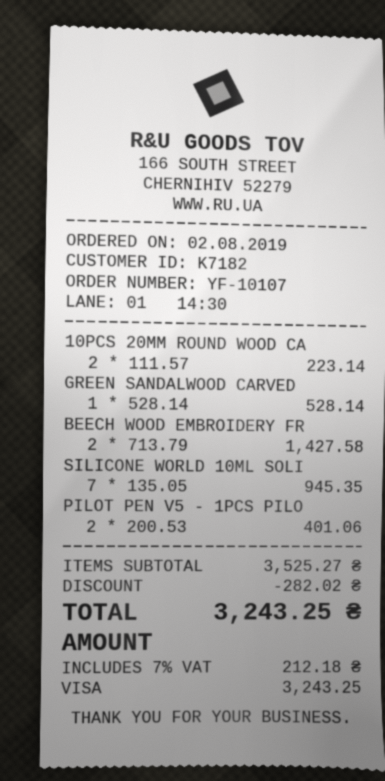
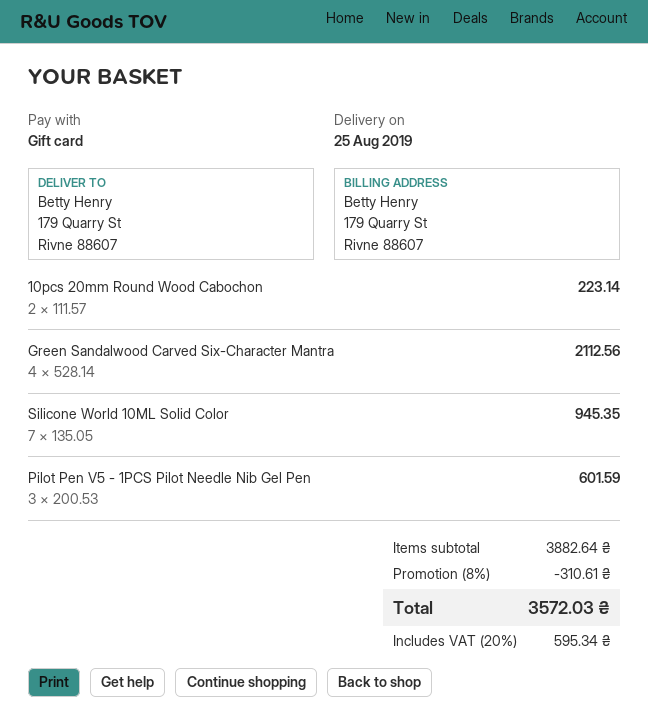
payment method: Visa -> gift card
GREEN SANDALWOOD CARVED: 1 x 528.14 = 528.14 -> 4 x 528.14 = 2112.56
BEECH WOOD EMBROIDERY FR: 2 x 713.79 = 1427.58 -> none
PILOT PEN V5 - 1PCS PILO: 2 x 200.53 = 401.06 -> 3 x 200.53 = 601.59
subtotal: 3525.27 -> 3882.64
discount: 282.02 -> 310.61
tax: 7% = 212.18 -> 20% = 595.34
total: 3243.25 -> 3572.03

